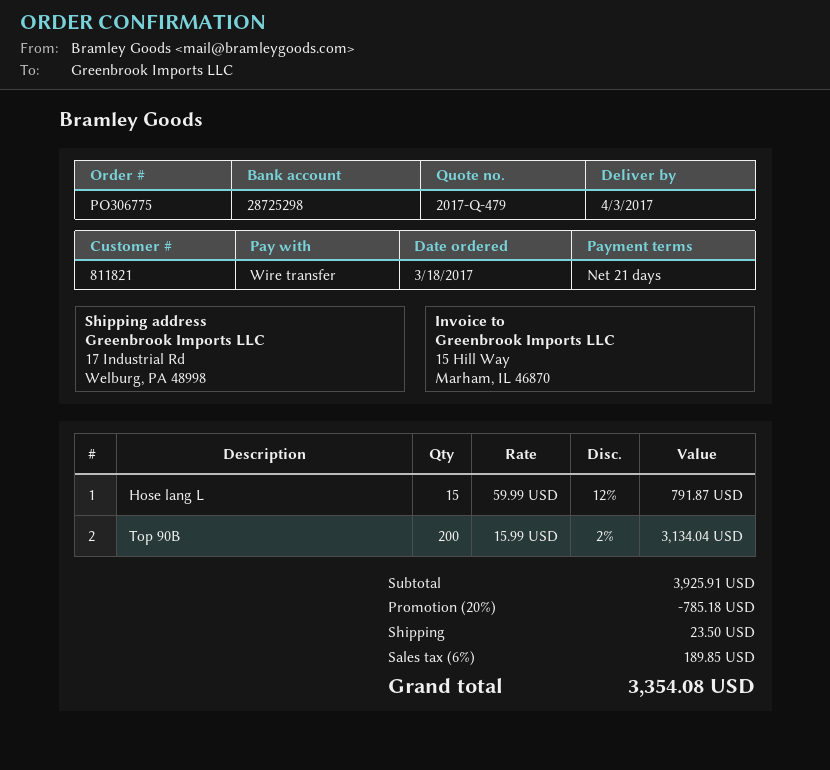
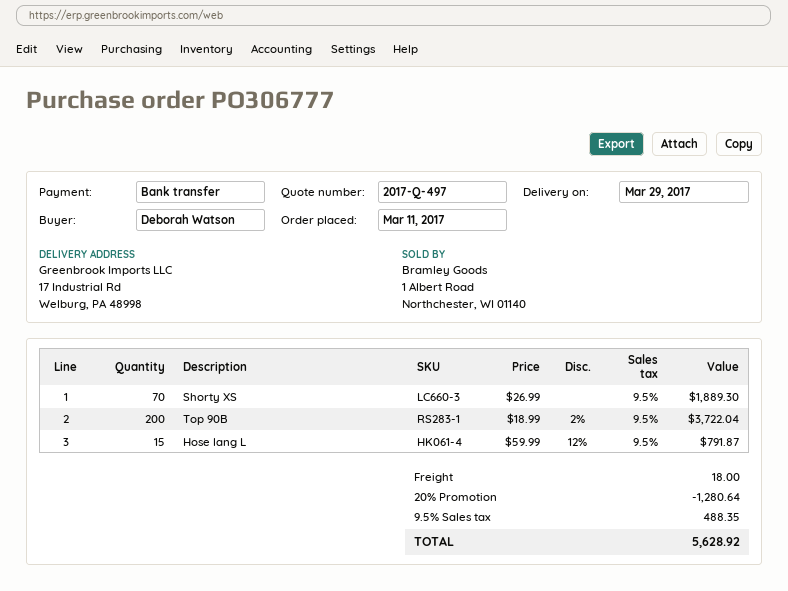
quote number: 2017-Q-479 -> 2017-Q-497
order number: PO306775 -> PO306777
order date: 2017-03-18 -> 2017-03-11
delivery date: 2017-04-03 -> 2017-03-29
Top 90B: 200 x 15.99 - 2% = 3134.04 -> 200 x 18.99 - 2% = 3722.04
Shorty XS: none -> 70 x 26.99 = 1889.30
discount: 20% = 785.18 -> 20% = 1280.64
shipping: 23.50 -> 18.00
tax: 6% = 189.85 -> 9.5% = 488.35
total: 3354.08 -> 5628.92

